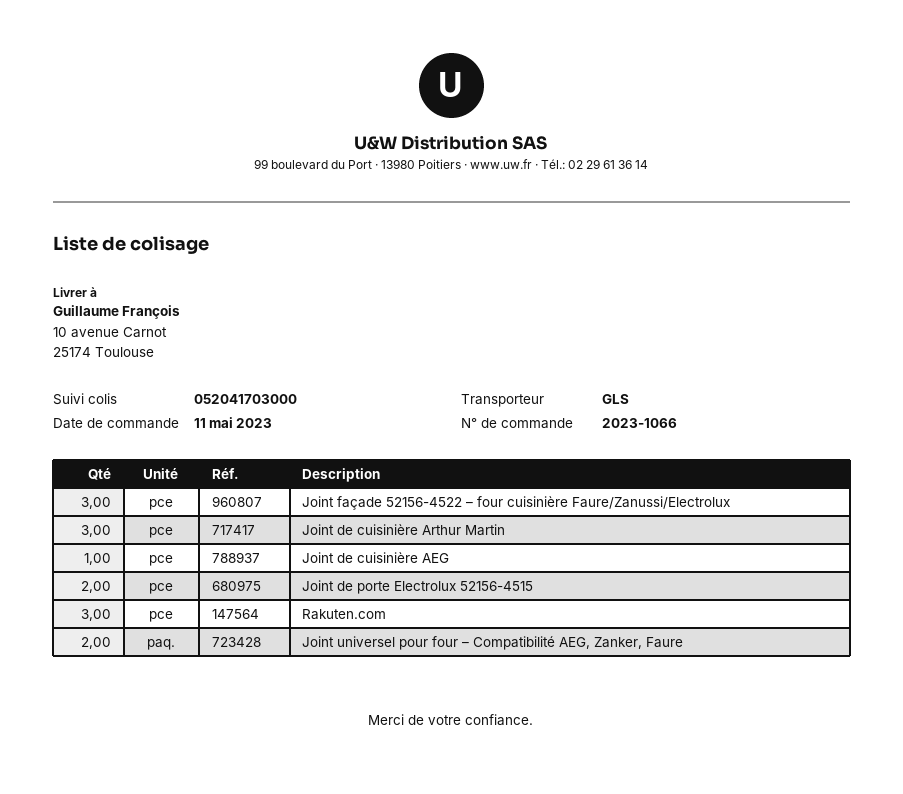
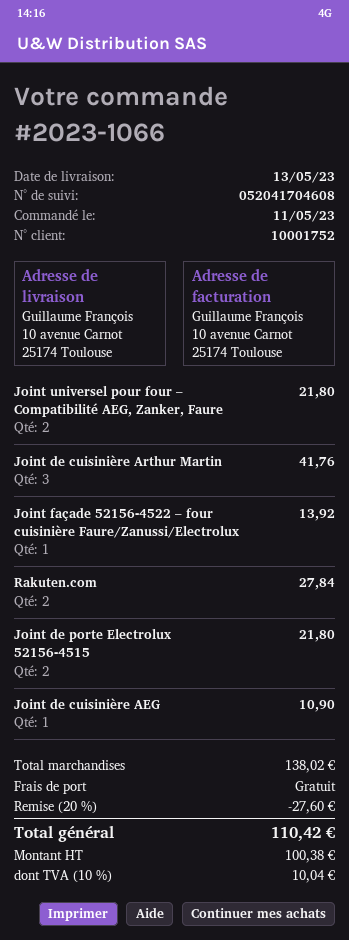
tracking number: 052041703000 -> 052041704608
Joint façade 52156-4522 – four cuisinière Faure/Zanussi/Electrolux: 3 -> 1
Rakuten.com: 3 -> 2

